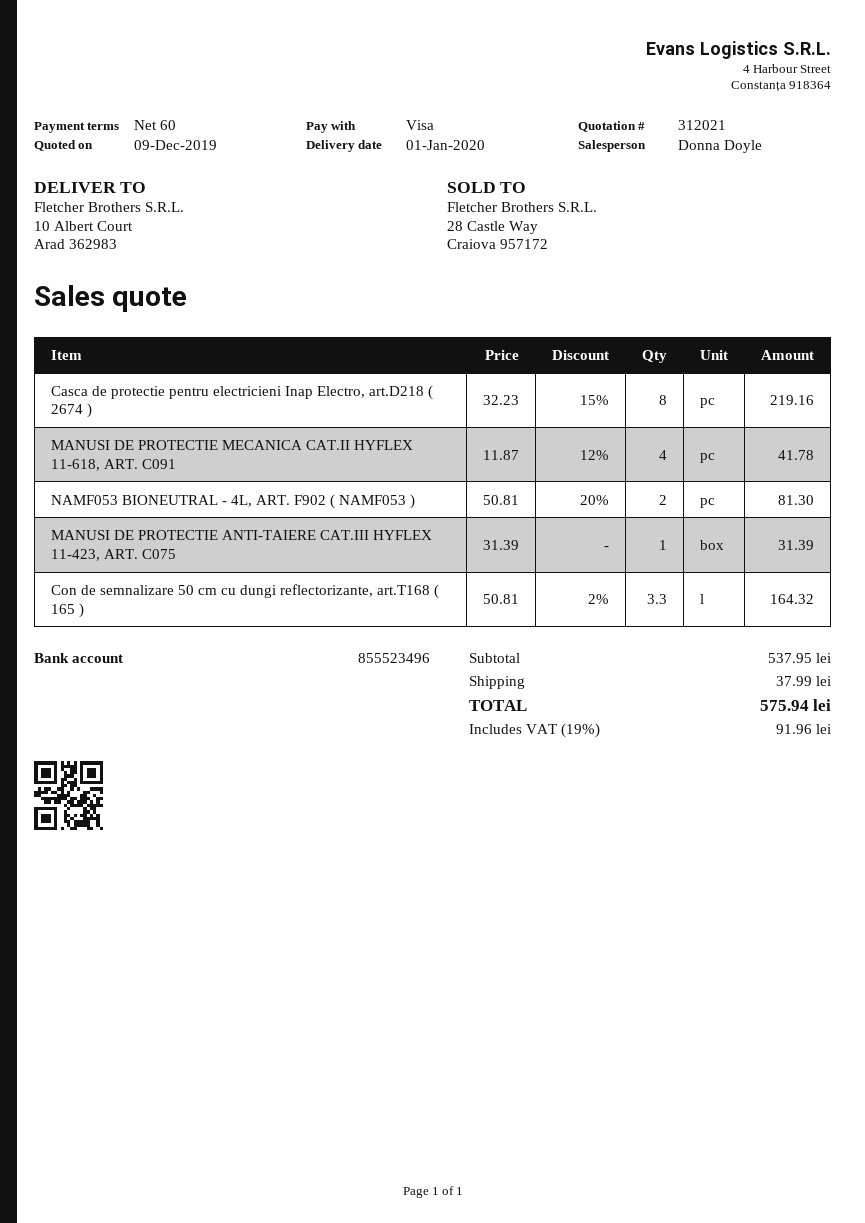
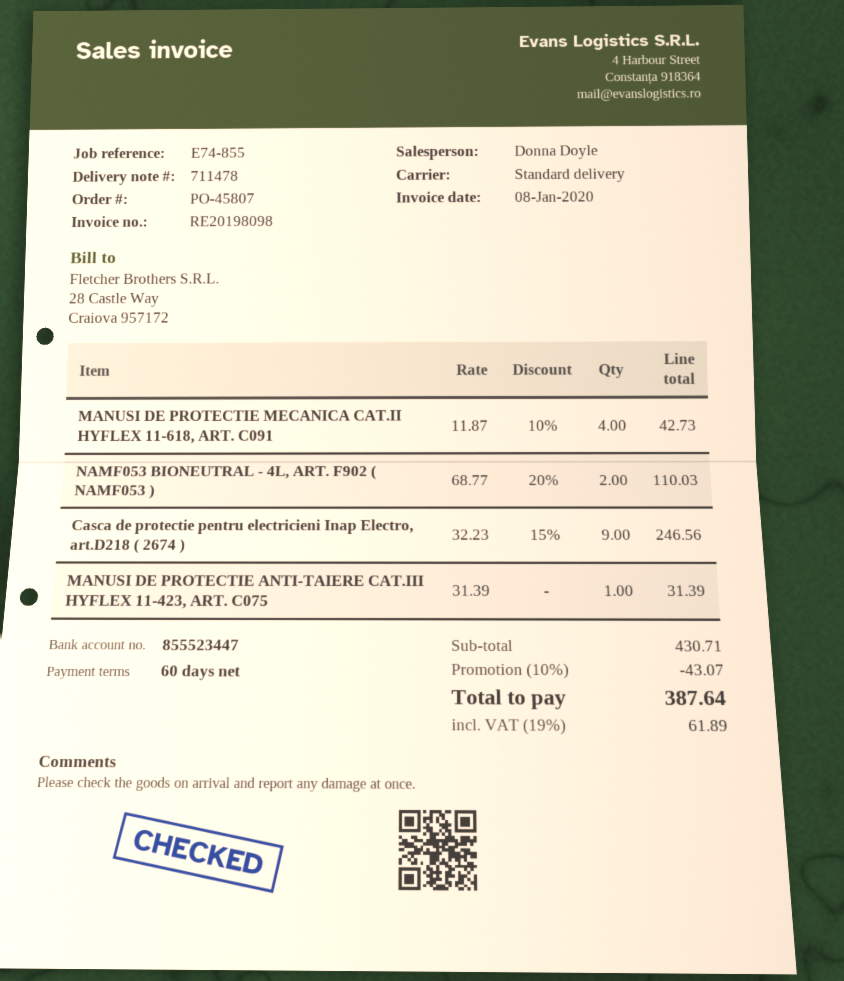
bank account: 855523496 -> 855523447
Casca de protectie pentru electricieni Inap Electro, art.D218 ( 2674 ): 8 x 32.23 - 15% = 219.16 -> 9 x 32.23 - 15% = 246.56
MANUSI DE PROTECTIE MECANICA CAT.II HYFLEX 11-618, ART. C091: 4 x 11.87 - 12% = 41.78 -> 4 x 11.87 - 10% = 42.73
NAMF053 BIONEUTRAL - 4L, ART. F902 ( NAMF053 ): 2 x 50.81 - 20% = 81.30 -> 2 x 68.77 - 20% = 110.03
Con de semnalizare 50 cm cu dungi reflectorizante, art.T168 ( 165 ): 3.3 x 50.81 - 2% = 164.32 -> none
subtotal: 537.95 -> 430.71
discount: none -> 10% = 43.07
shipping: 37.99 -> none
tax: 19% = 91.96 -> 19% = 61.89
total: 575.94 -> 387.64

